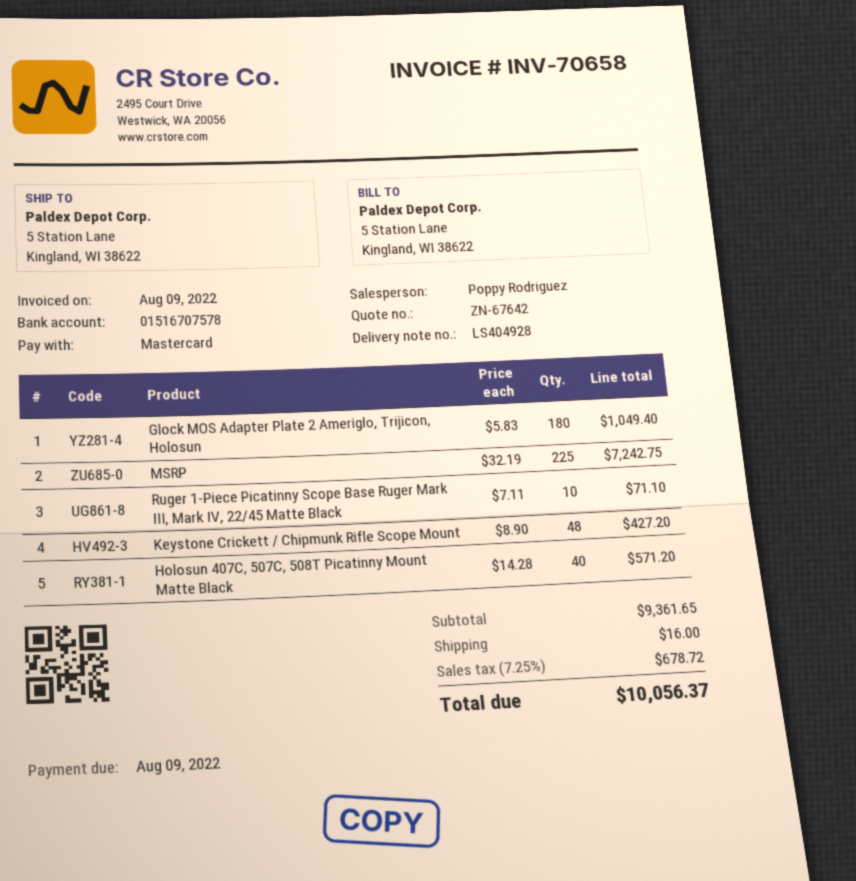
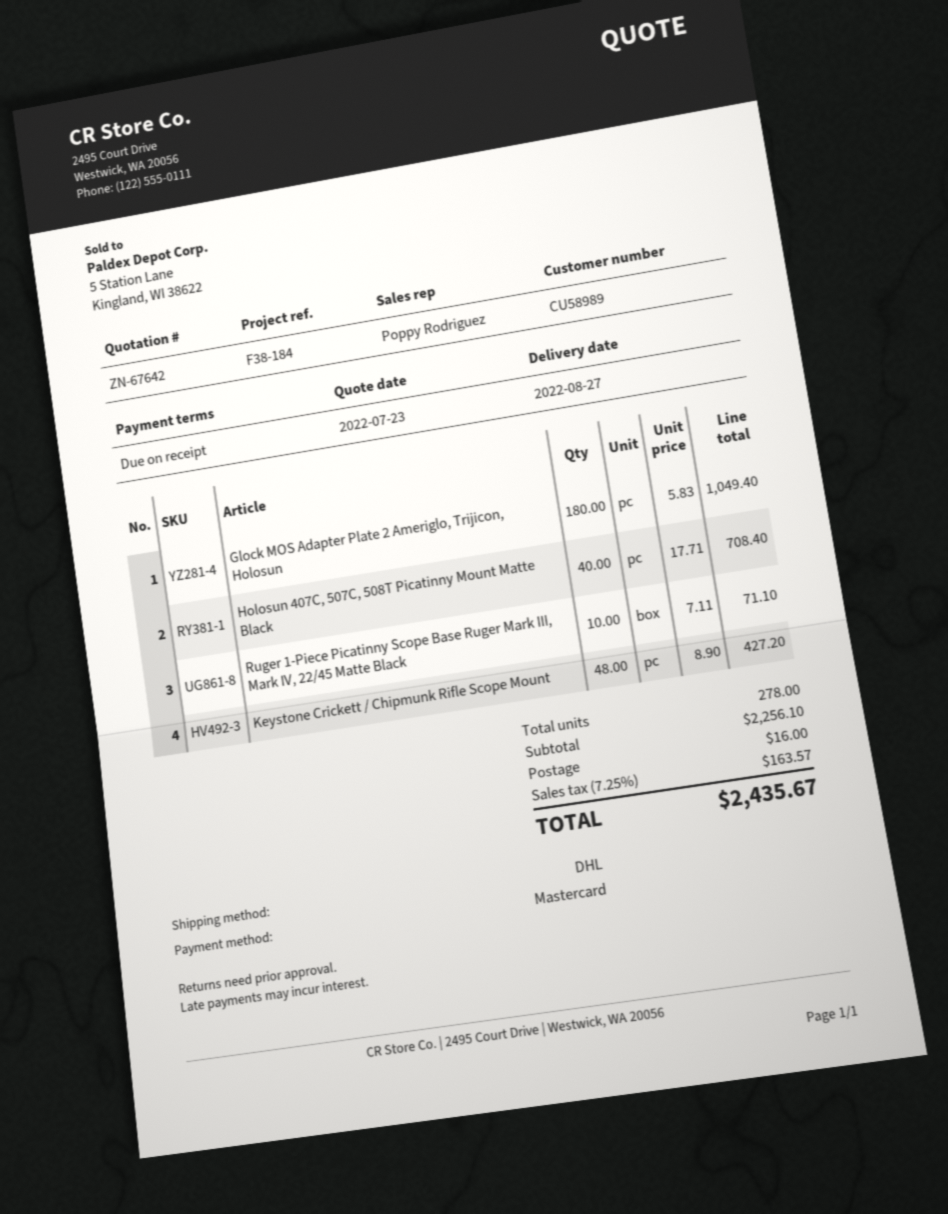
MSRP: 225 x 32.19 = 7242.75 -> none
Holosun 407C, 507C, 508T Picatinny Mount Matte Black: 40 x 14.28 = 571.20 -> 40 x 17.71 = 708.40
subtotal: 9361.65 -> 2256.10
tax: 7.25% = 678.72 -> 7.25% = 163.57
total: 10056.37 -> 2435.67

